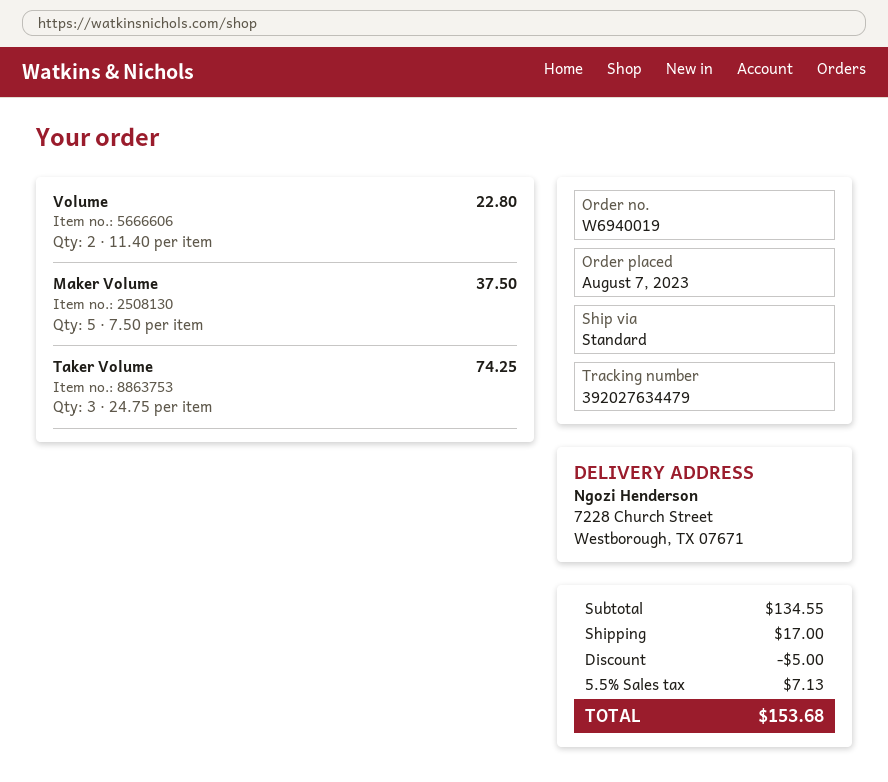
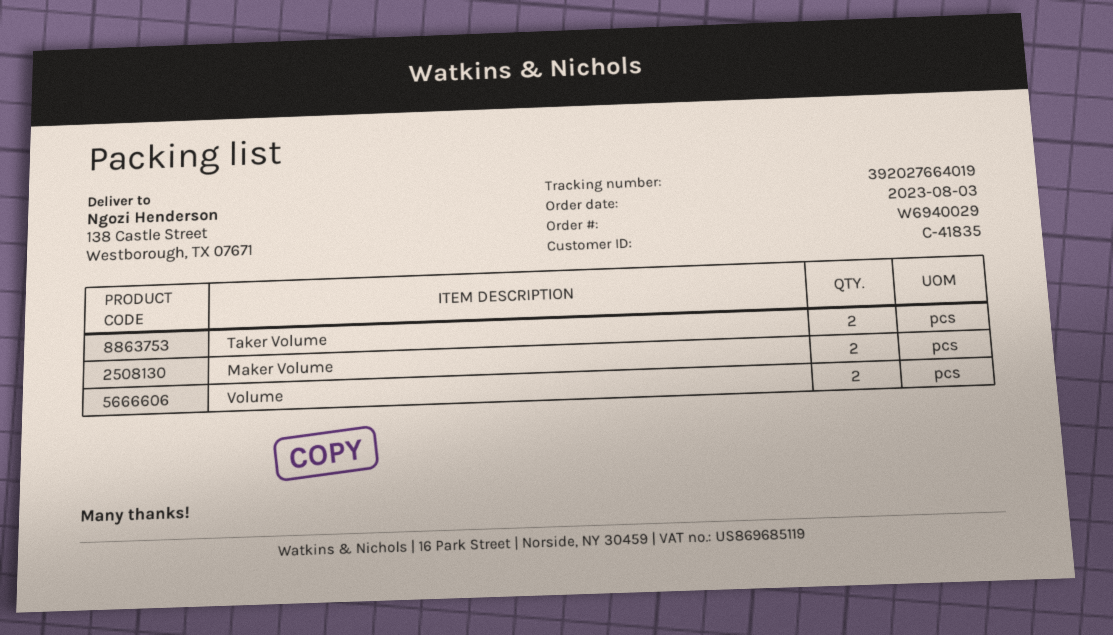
order number: W6940019 -> W6940029
order date: 2023-08-07 -> 2023-08-03
tracking number: 392027634479 -> 392027664019
ship to: 7228 Church Street, Westborough, TX 07671 -> 138 Castle Street, Westborough, TX 07671
Maker Volume: 5 -> 2
Taker Volume: 3 -> 2

